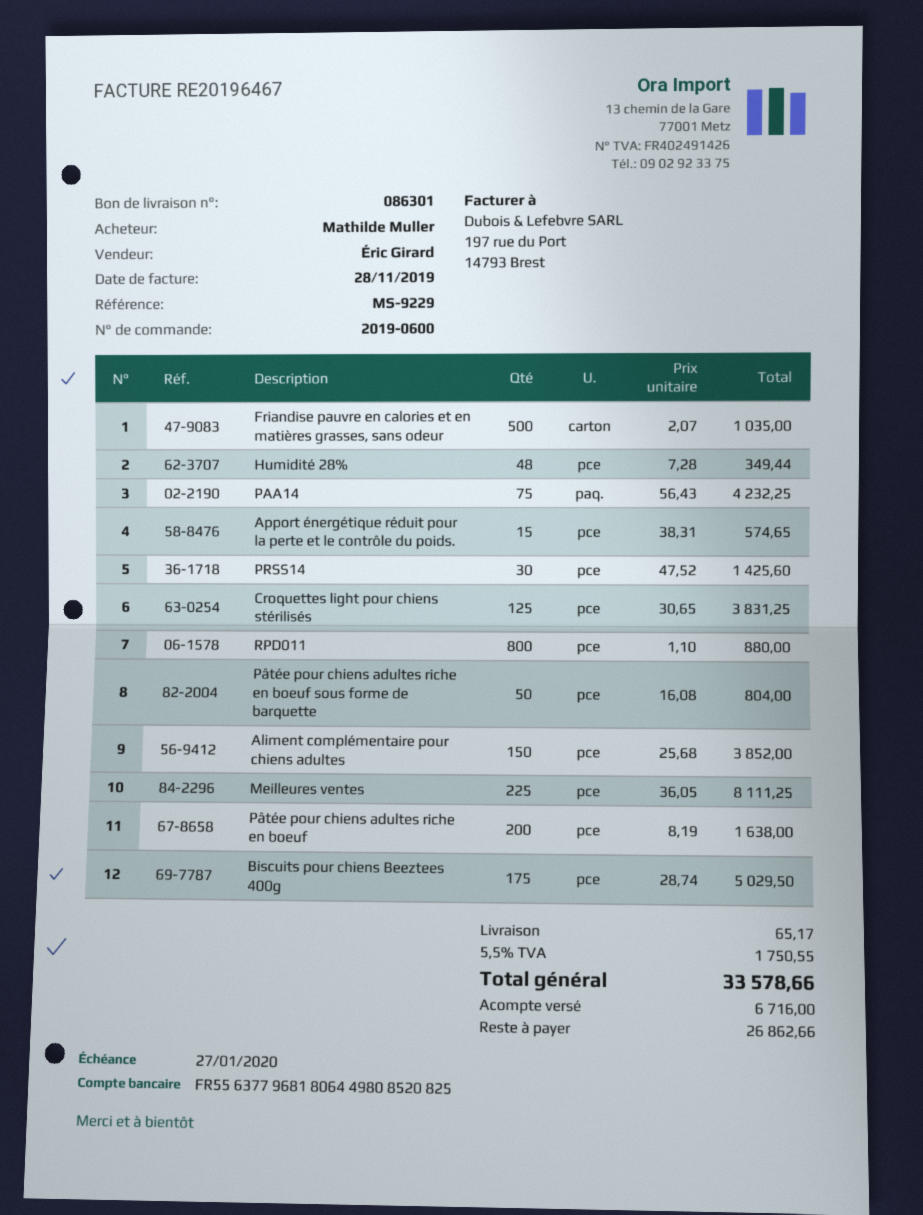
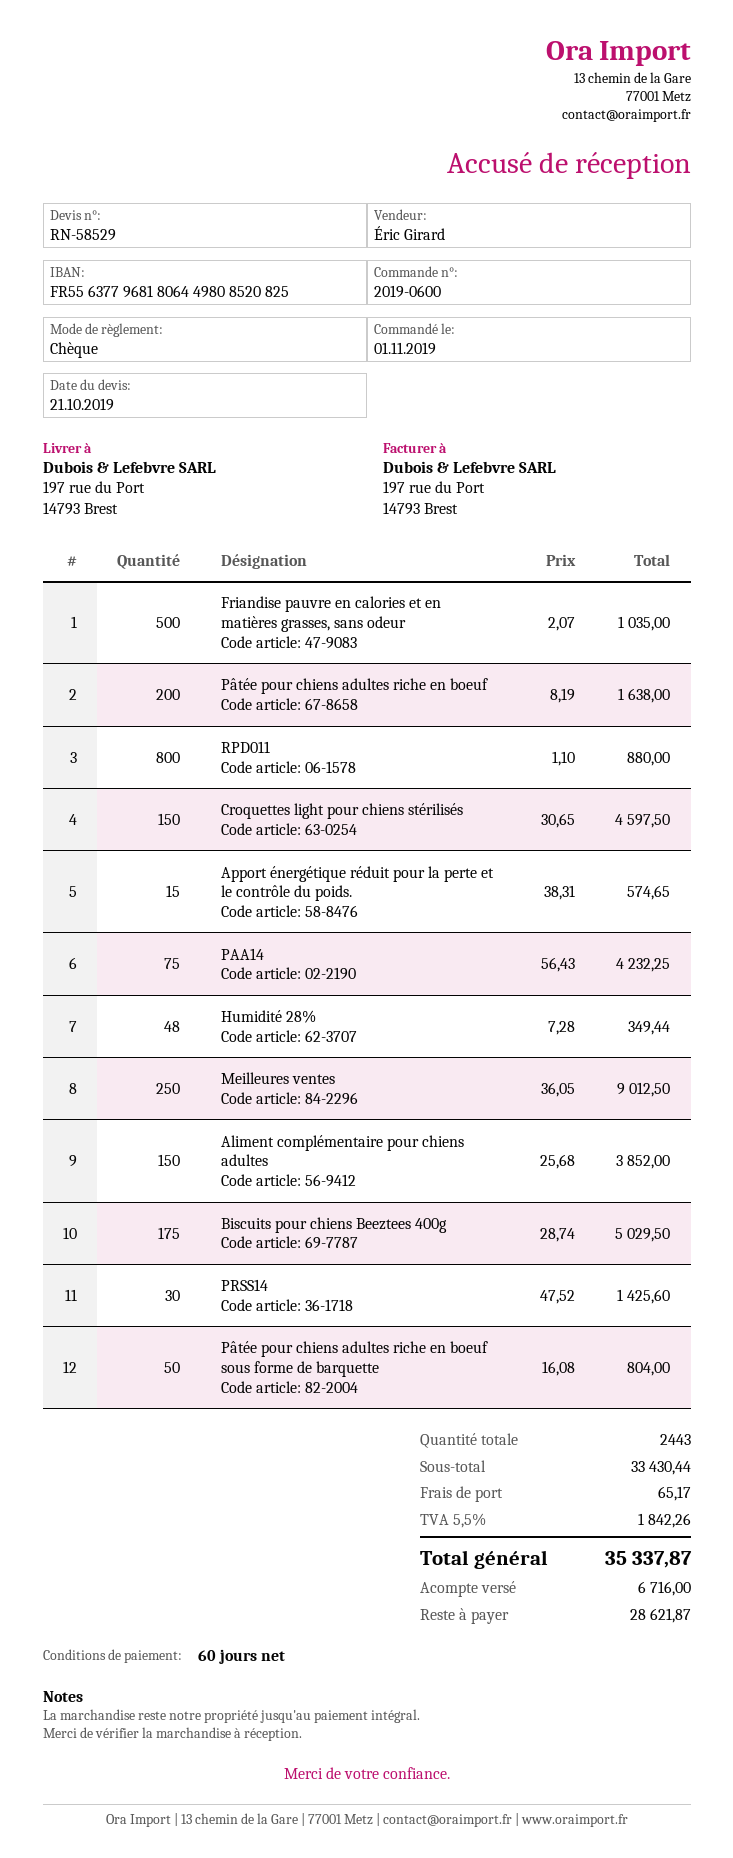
Croquettes light pour chiens stérilisés: 125 x 30.65 = 3831.25 -> 150 x 30.65 = 4597.50
Meilleures ventes: 225 x 36.05 = 8111.25 -> 250 x 36.05 = 9012.50
tax: 5.5% = 1750.55 -> 5.5% = 1842.26
total: 33578.66 -> 35337.87
balance: 26862.66 -> 28621.87

